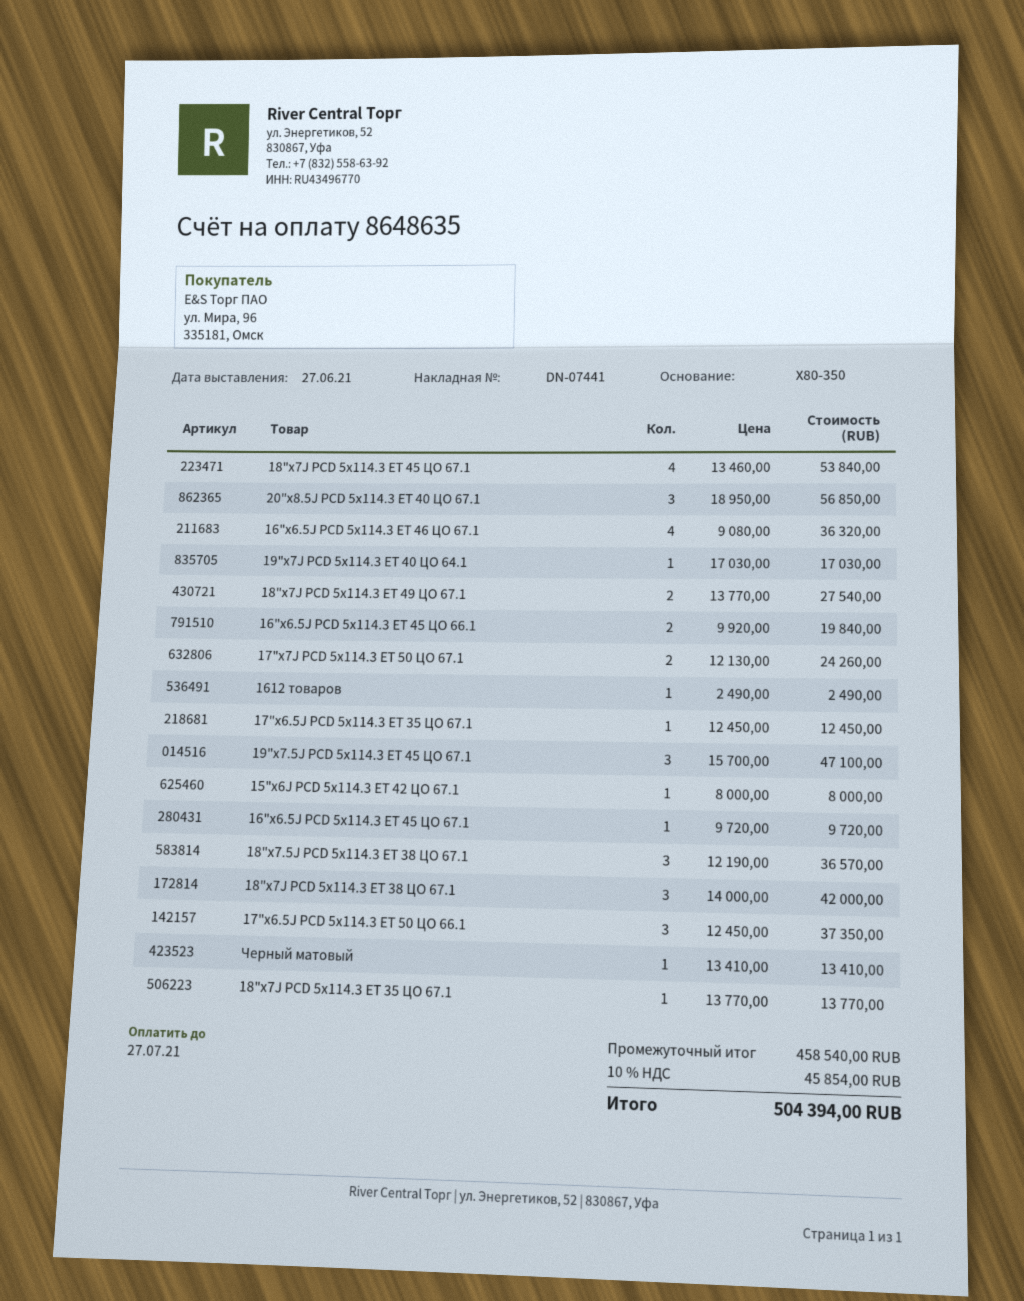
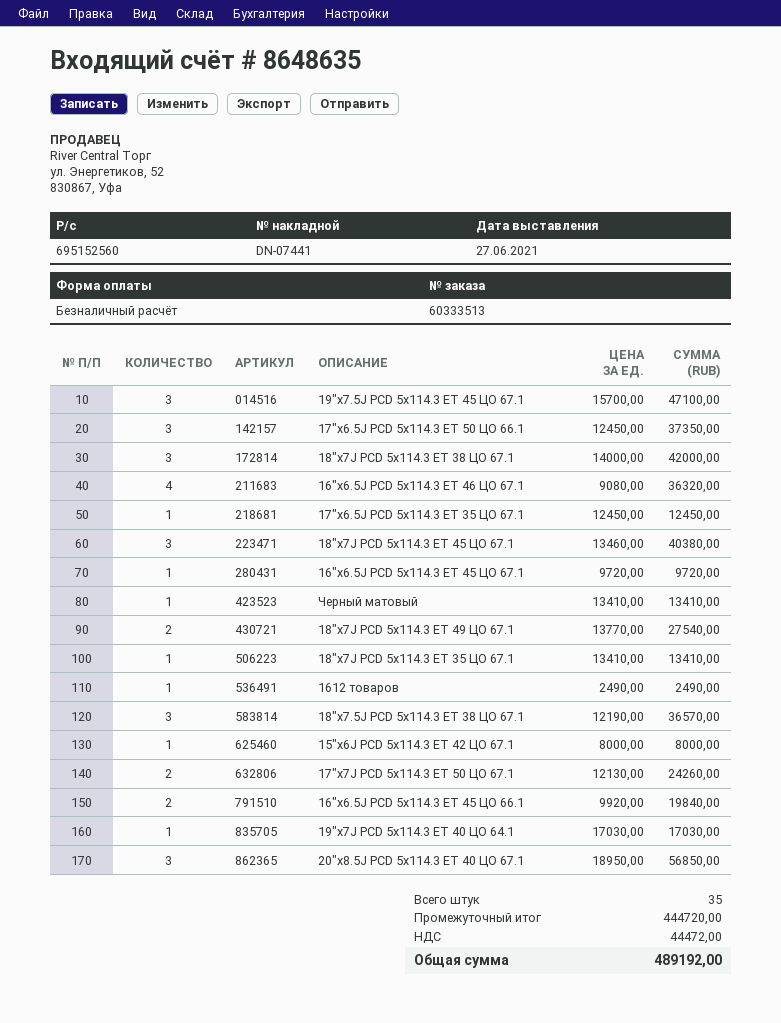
18"x7J PCD 5x114.3 ЕТ 45 ЦО 67.1: 4 x 13460.00 = 53840.00 -> 3 x 13460.00 = 40380.00
18"x7J PCD 5x114.3 ЕТ 35 ЦО 67.1: 1 x 13770.00 = 13770.00 -> 1 x 13410.00 = 13410.00
subtotal: 458540.00 -> 444720.00
tax: 45854.00 -> 44472.00
total: 504394.00 -> 489192.00

